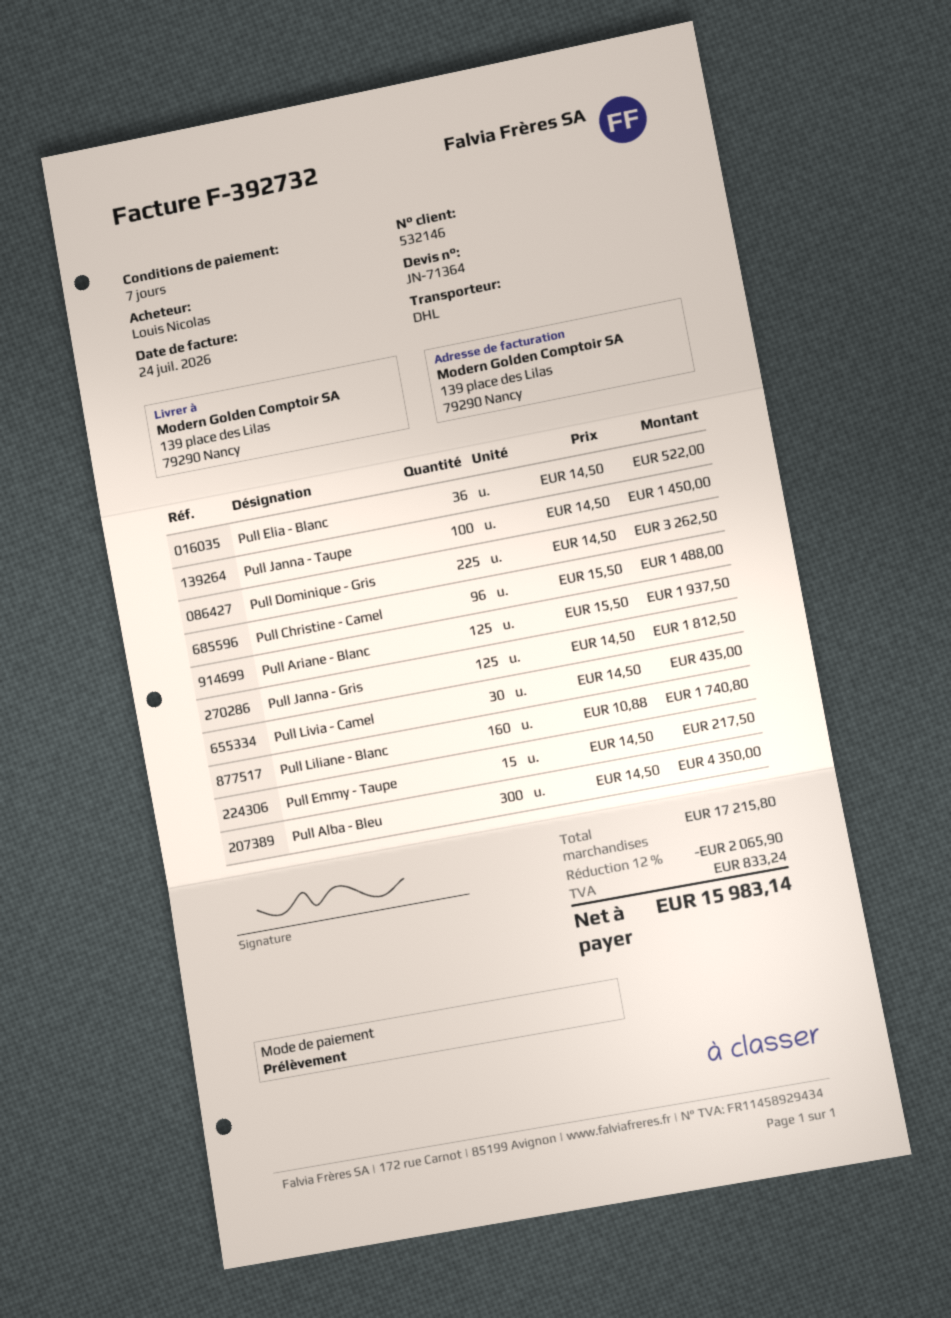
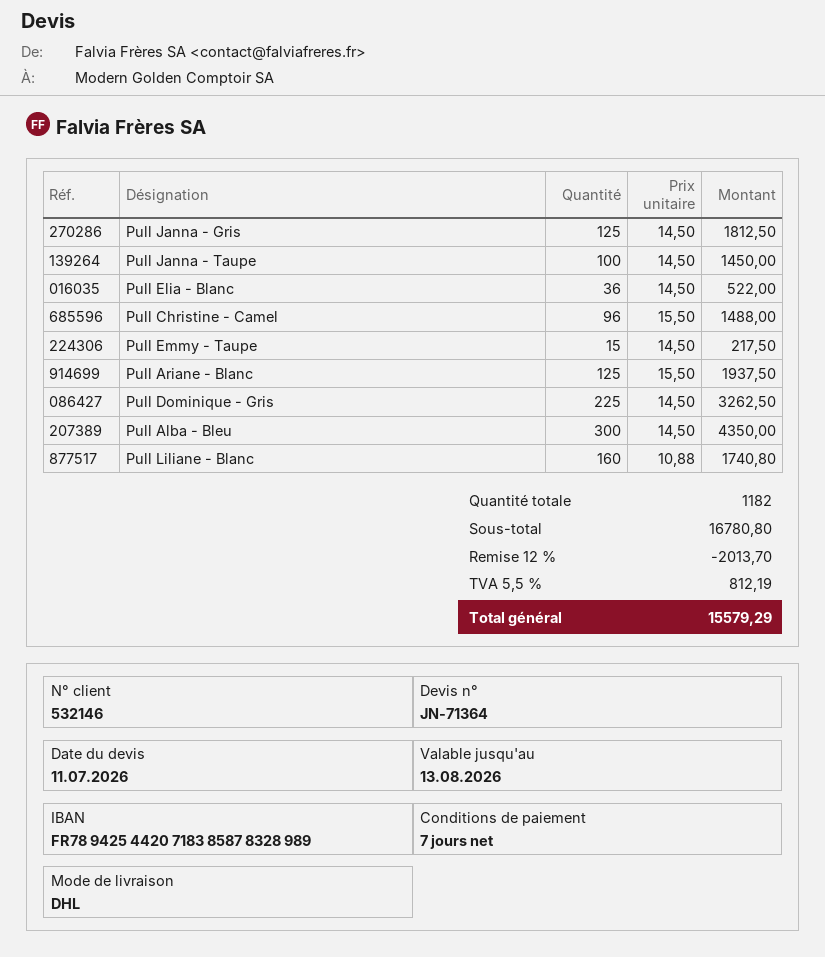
Pull Livia - Camel: 30 x 14.50 = 435.00 -> none
subtotal: 17215.80 -> 16780.80
discount: 12% = 2065.90 -> 12% = 2013.70
tax: 833.24 -> 812.19
total: 15983.14 -> 15579.29

